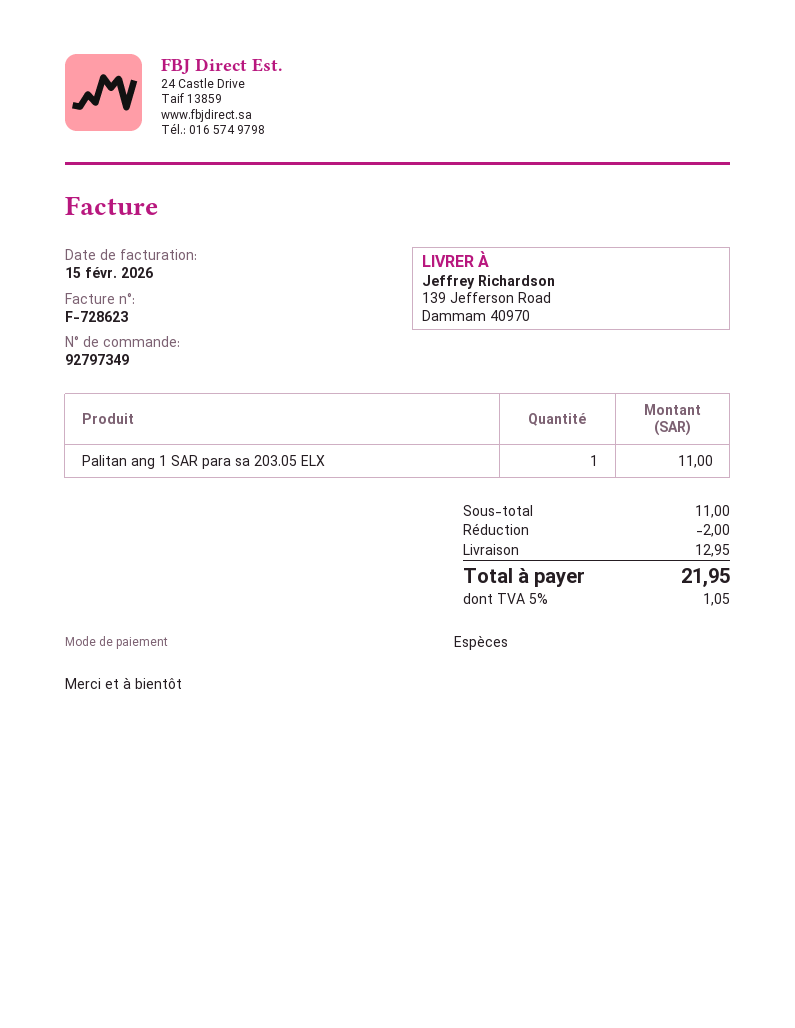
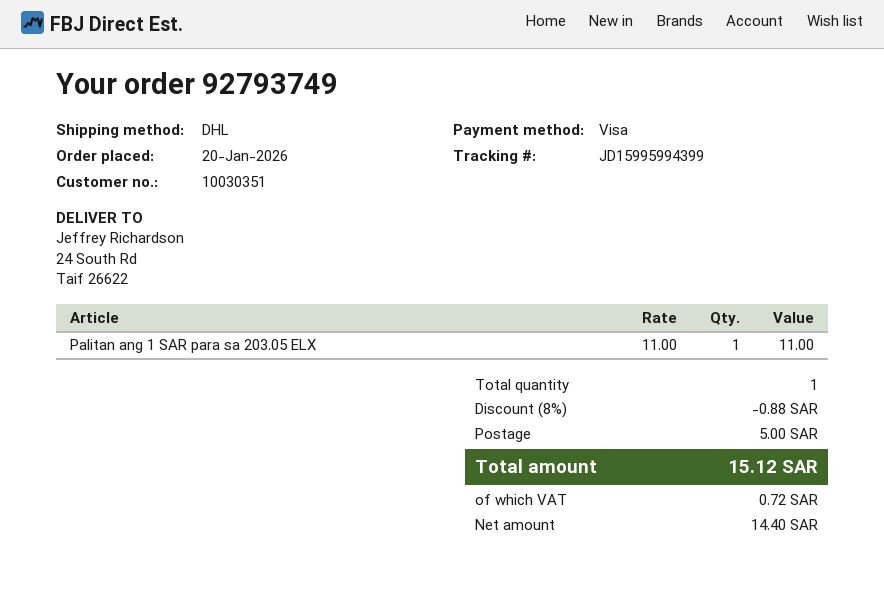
order number: 92797349 -> 92793749
payment method: cash -> Visa
ship to: 139 Jefferson Road, Dammam 40970 -> 24 South Rd, Taif 26622
discount: 2.00 -> 0.88
shipping: 12.95 -> 5.00
tax: 1.05 -> 0.72
total: 21.95 -> 15.12

